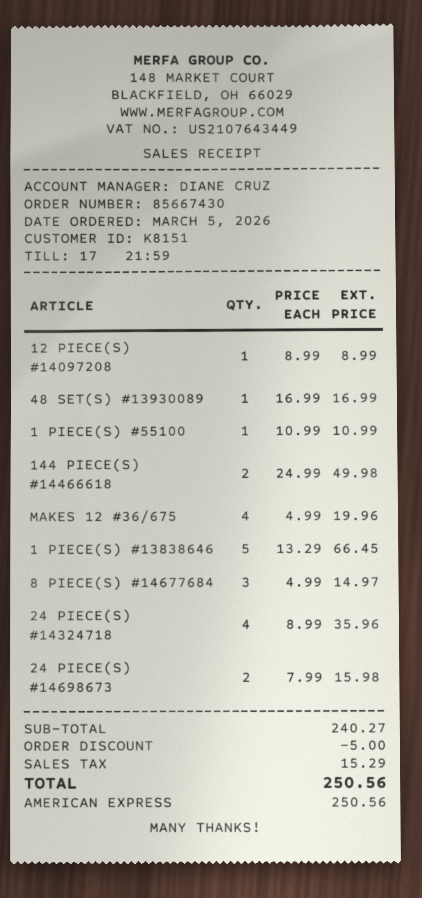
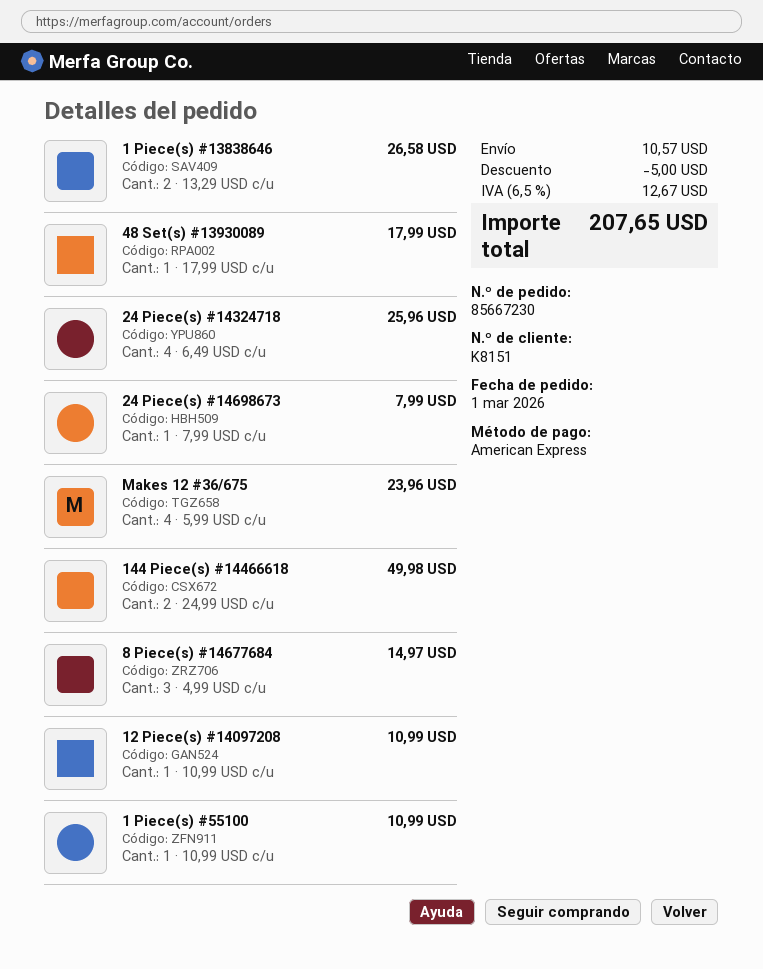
order number: 85667430 -> 85667230
order date: 2026-03-05 -> 2026-03-01
12 PIECE(S) #14097208: 1 x 8.99 = 8.99 -> 1 x 10.99 = 10.99
48 SET(S) #13930089: 1 x 16.99 = 16.99 -> 1 x 17.99 = 17.99
MAKES 12 #36/675: 4 x 4.99 = 19.96 -> 4 x 5.99 = 23.96
1 PIECE(S) #13838646: 5 x 13.29 = 66.45 -> 2 x 13.29 = 26.58
24 PIECE(S) #14324718: 4 x 8.99 = 35.96 -> 4 x 6.49 = 25.96
24 PIECE(S) #14698673: 2 x 7.99 = 15.98 -> 1 x 7.99 = 7.99
shipping: none -> 10.57
tax: 15.29 -> 12.67
total: 250.56 -> 207.65

